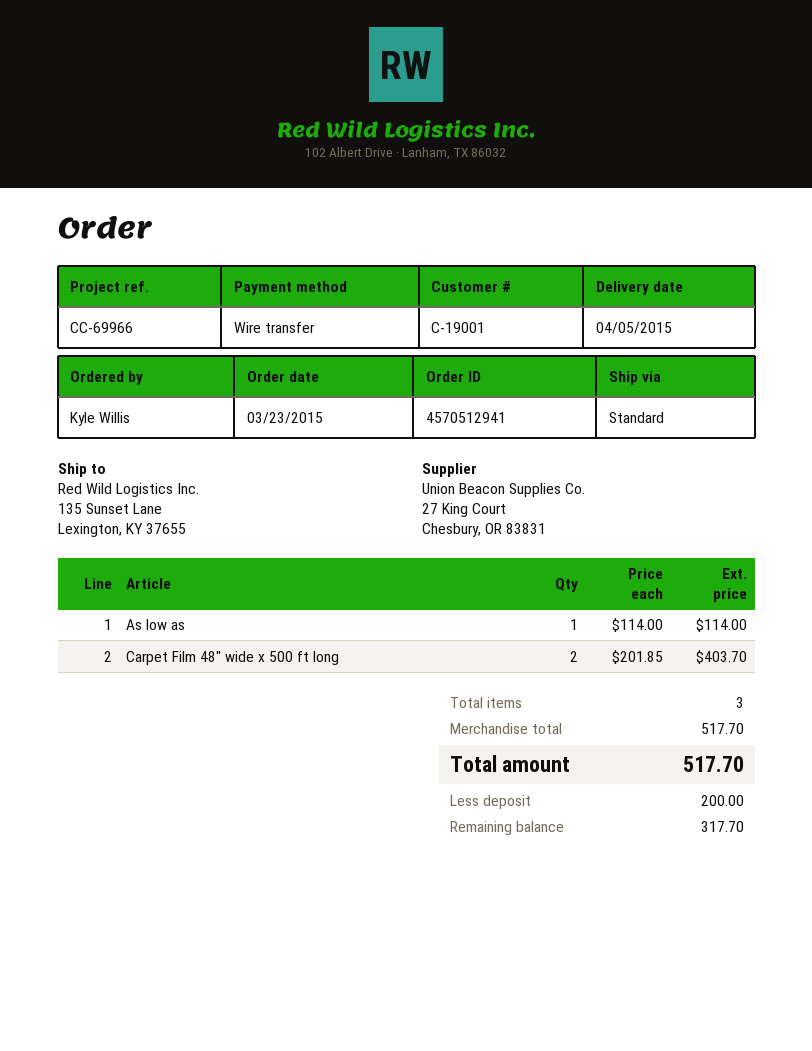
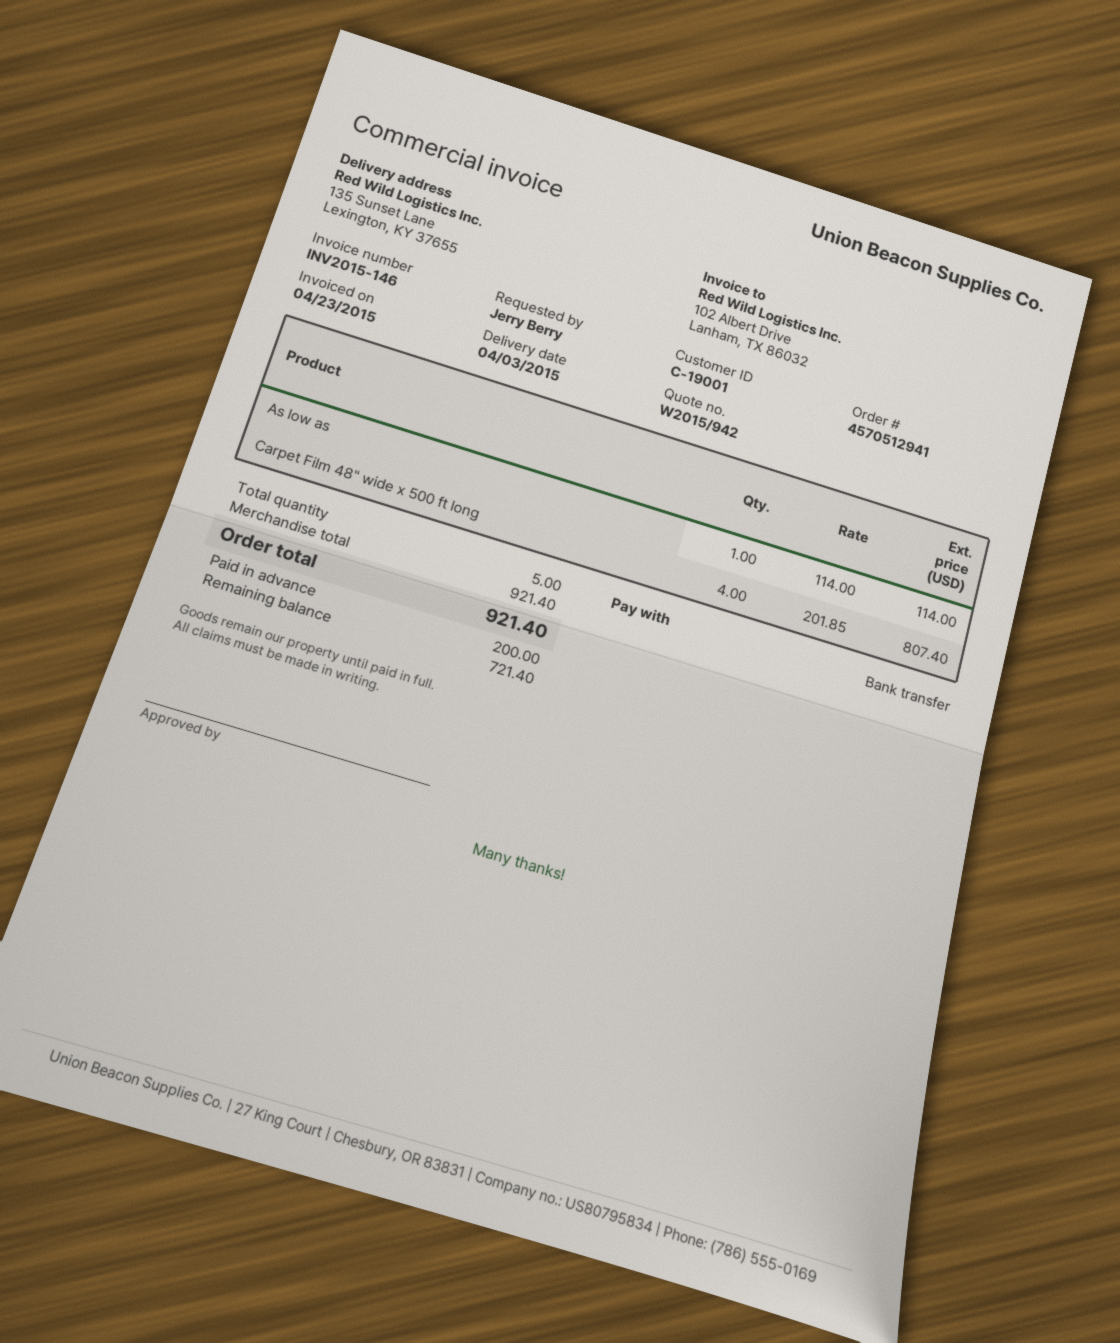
delivery date: 2015-04-05 -> 2015-04-03
ordered by: Kyle Willis -> Jerry Berry
Carpet Film 48" wide x 500 ft long: 2 x 201.85 = 403.70 -> 4 x 201.85 = 807.40
total quantity: 3 -> 5
subtotal: 517.70 -> 921.40
total: 517.70 -> 921.40
balance: 317.70 -> 721.40

